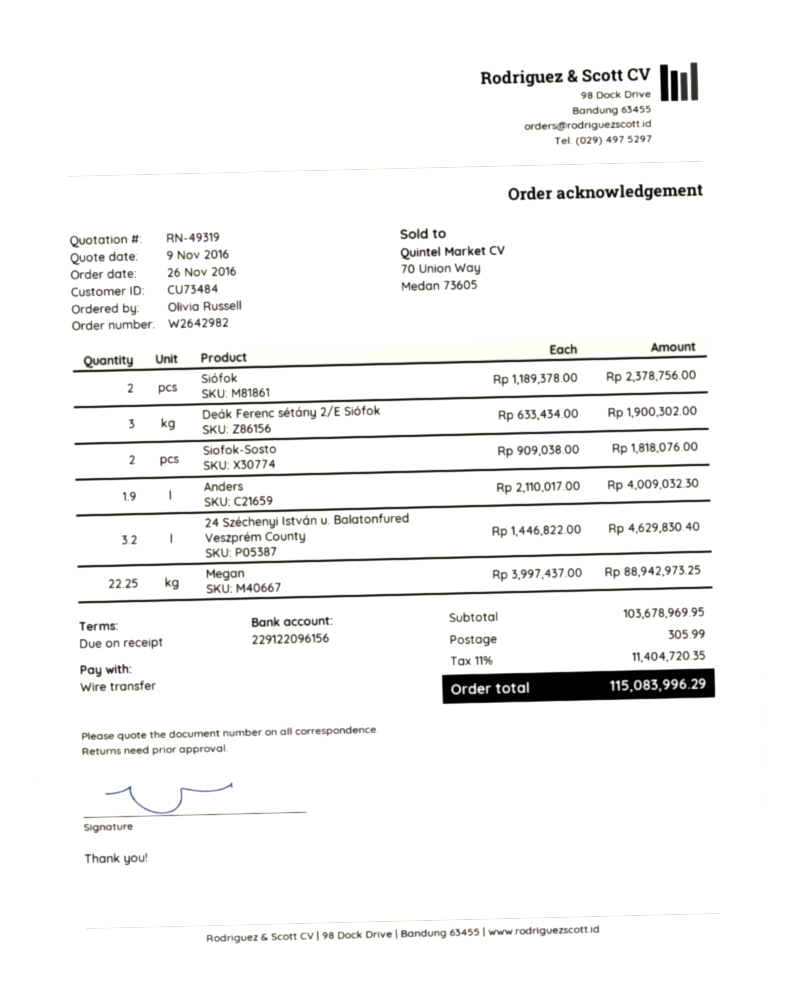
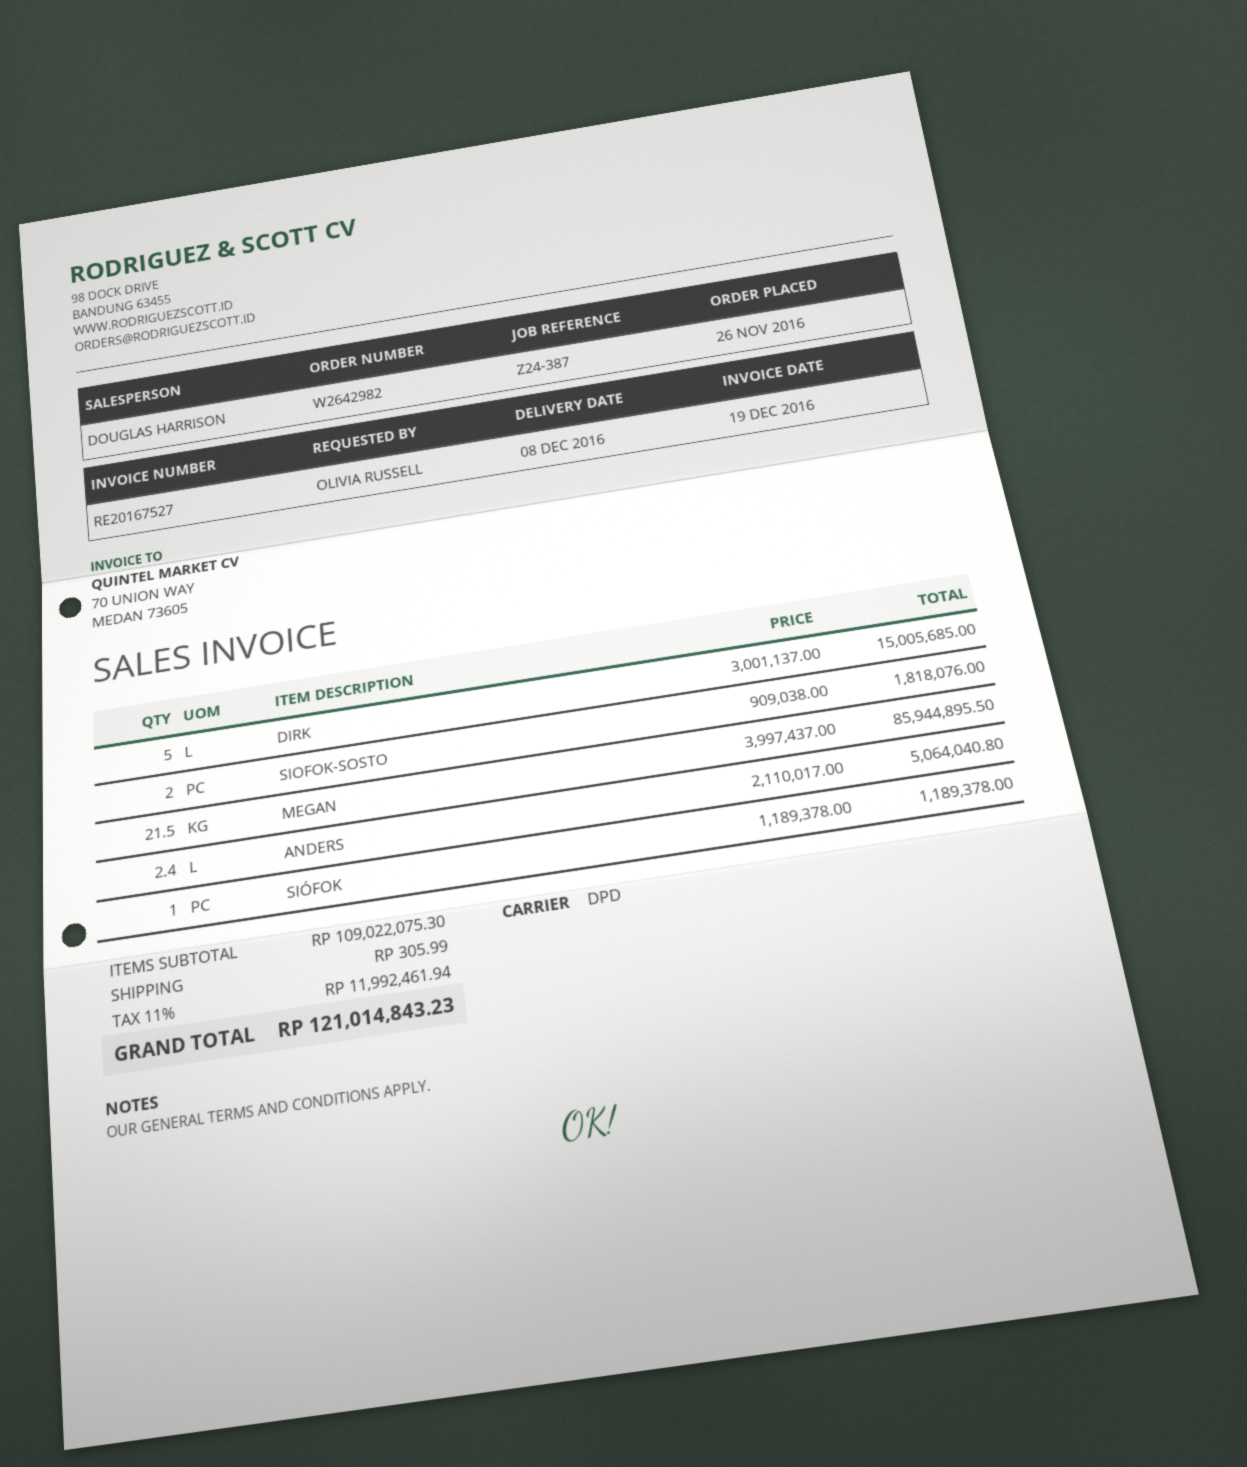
Siófok: 2 x 1189378.00 = 2378756.00 -> 1 x 1189378.00 = 1189378.00
Deák Ferenc sétány 2/E Siófok: 3 x 633434.00 = 1900302.00 -> none
Anders: 1.9 x 2110017.00 = 4009032.30 -> 2.4 x 2110017.00 = 5064040.80
24 Széchenyi István u. Balatonfured Veszprém County: 3.2 x 1446822.00 = 4629830.40 -> none
Megan: 22.25 x 3997437.00 = 88942973.25 -> 21.5 x 3997437.00 = 85944895.50
DIRK: none -> 5 x 3001137.00 = 15005685.00
subtotal: 103678969.95 -> 109022075.30
tax: 11% = 11404720.35 -> 11% = 11992461.94
total: 115083996.29 -> 121014843.23

